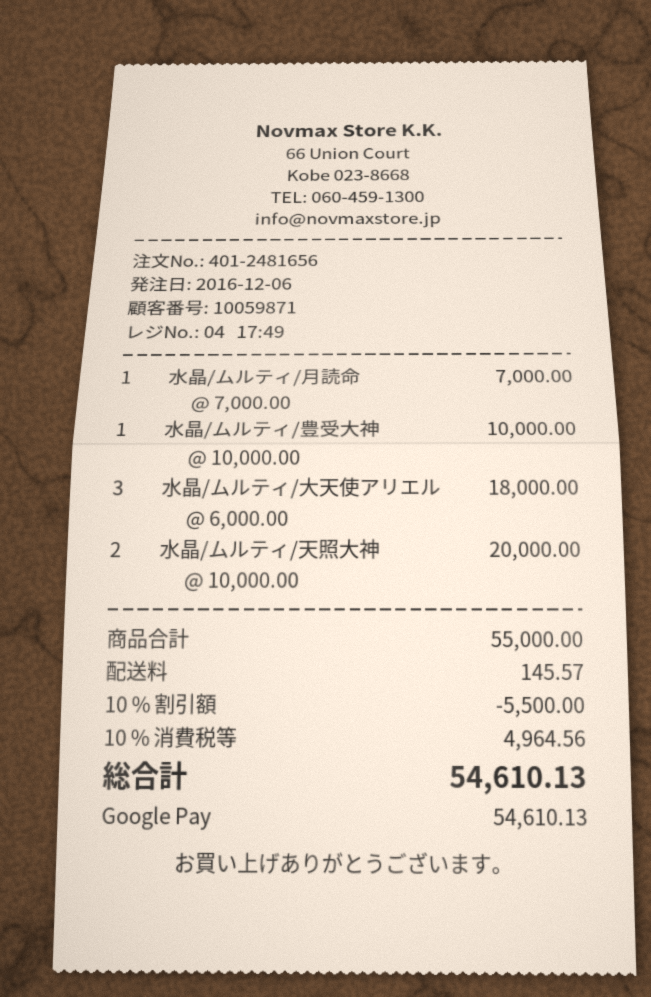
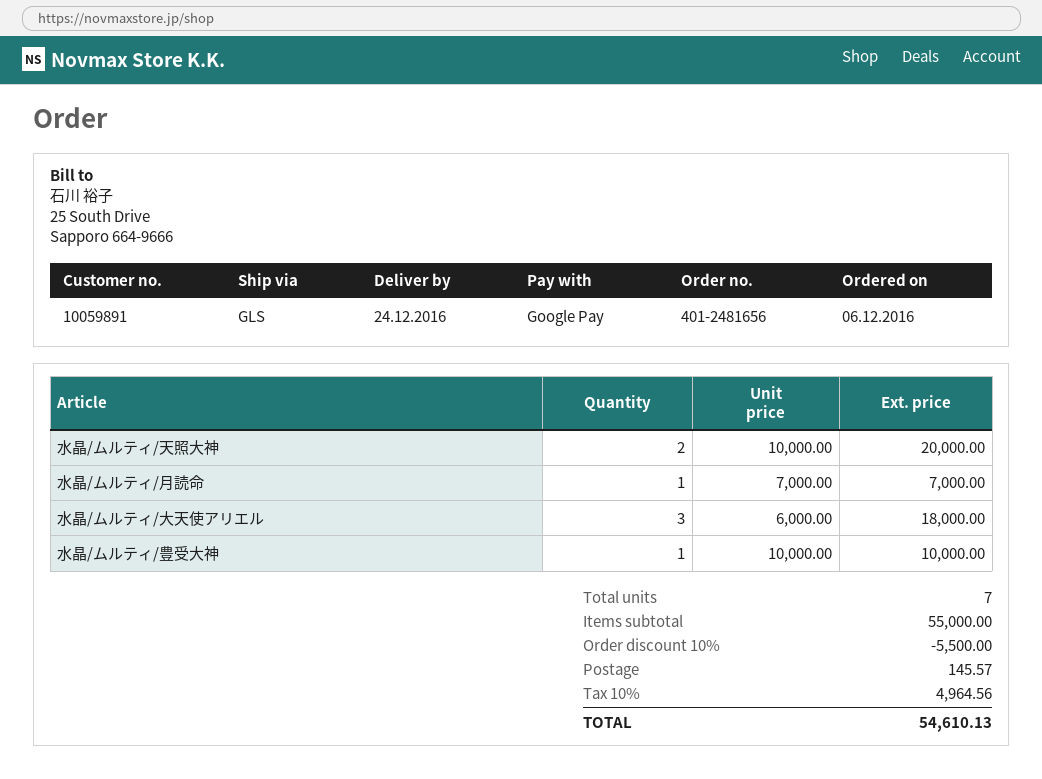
customer number: 10059871 -> 10059891

